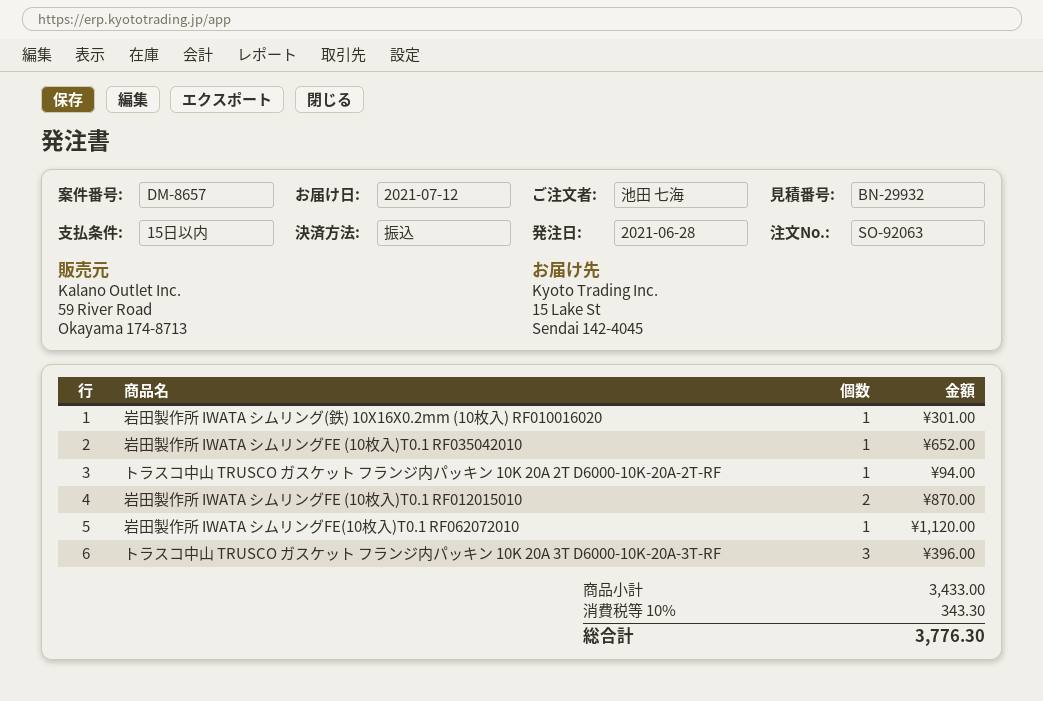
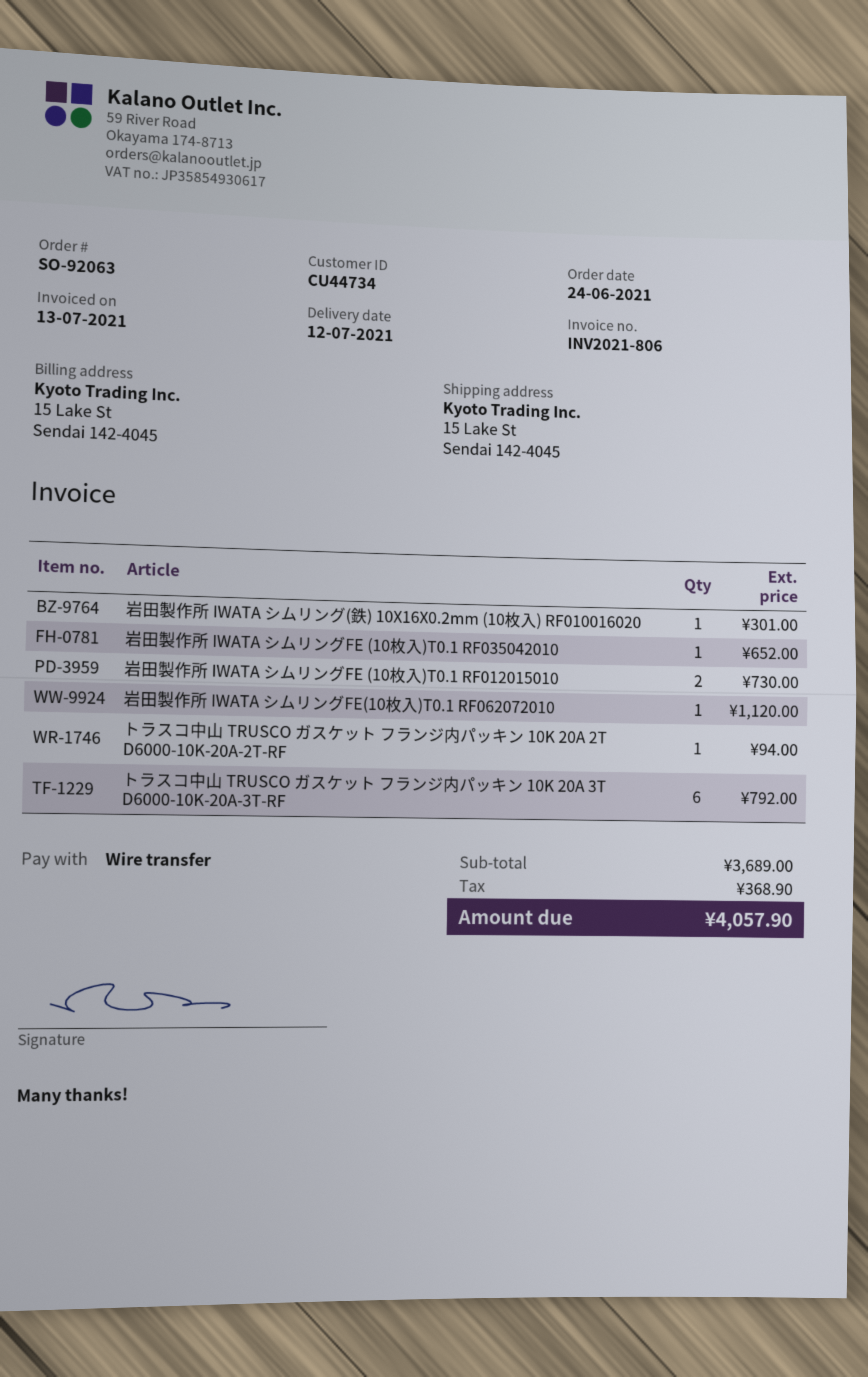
order date: 2021-06-28 -> 2021-06-24
岩田製作所 IWATA シムリングFE (10枚入)T0.1 RF012015010: 2 for 870.00 -> 2 for 730.00
トラスコ中山 TRUSCO ガスケット フランジ内パッキン 10K 20A 3T D6000-10K-20A-3T-RF: 3 for 396.00 -> 6 for 792.00
subtotal: 3433.00 -> 3689.00
tax: 343.30 -> 368.90
total: 3776.30 -> 4057.90

